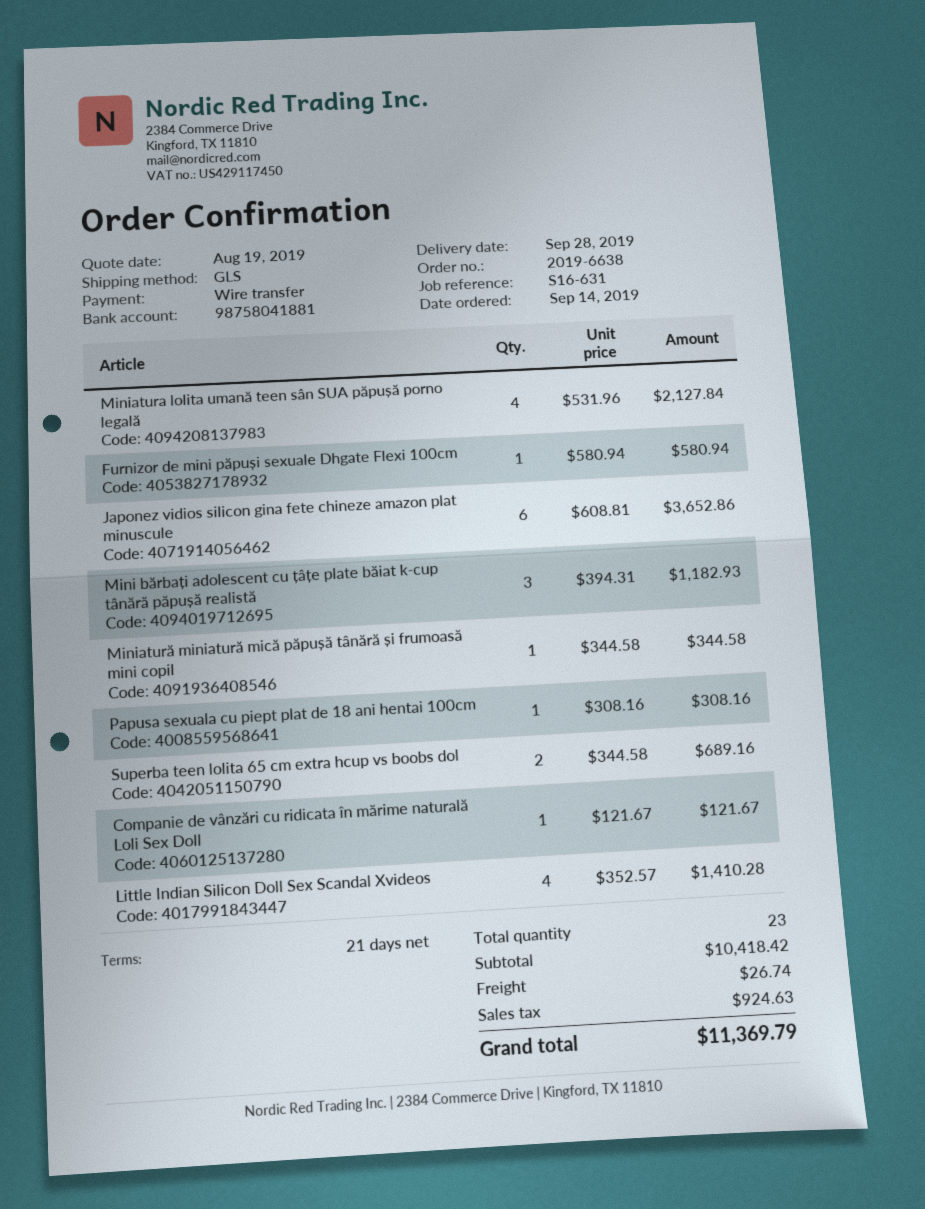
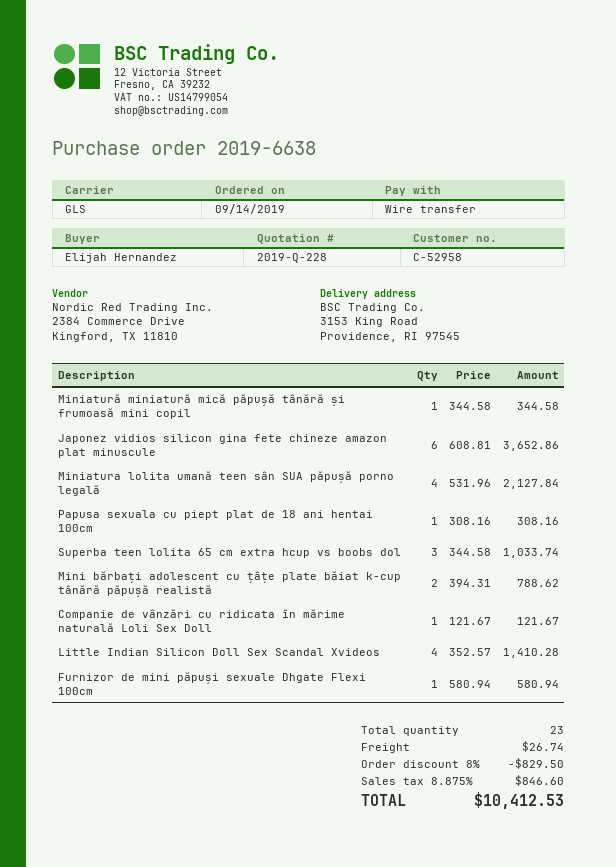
Mini bărbați adolescent cu țâțe plate băiat k-cup tânără păpușă realistă: 3 x 394.31 = 1182.93 -> 2 x 394.31 = 788.62
Superba teen lolita 65 cm extra hcup vs boobs dol: 2 x 344.58 = 689.16 -> 3 x 344.58 = 1033.74
discount: none -> 8% = 829.50
tax: 924.63 -> 846.60
total: 11369.79 -> 10412.53

